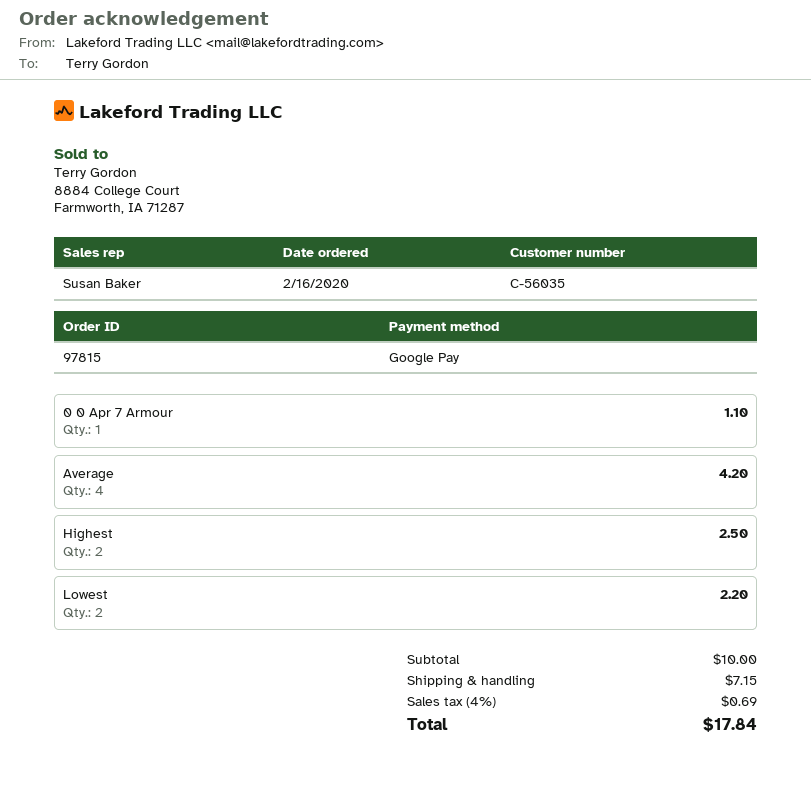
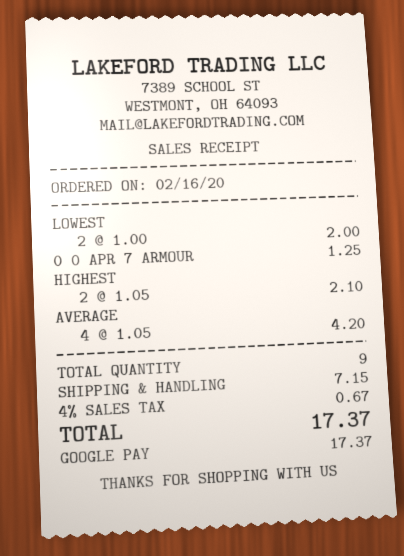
0 0 Apr 7 Armour: 1 for 1.10 -> 1 for 1.25
Highest: 2 for 2.50 -> 2 for 2.10
Lowest: 2 for 2.20 -> 2 for 2.00
tax: 4% = 0.69 -> 4% = 0.67
total: 17.84 -> 17.37

